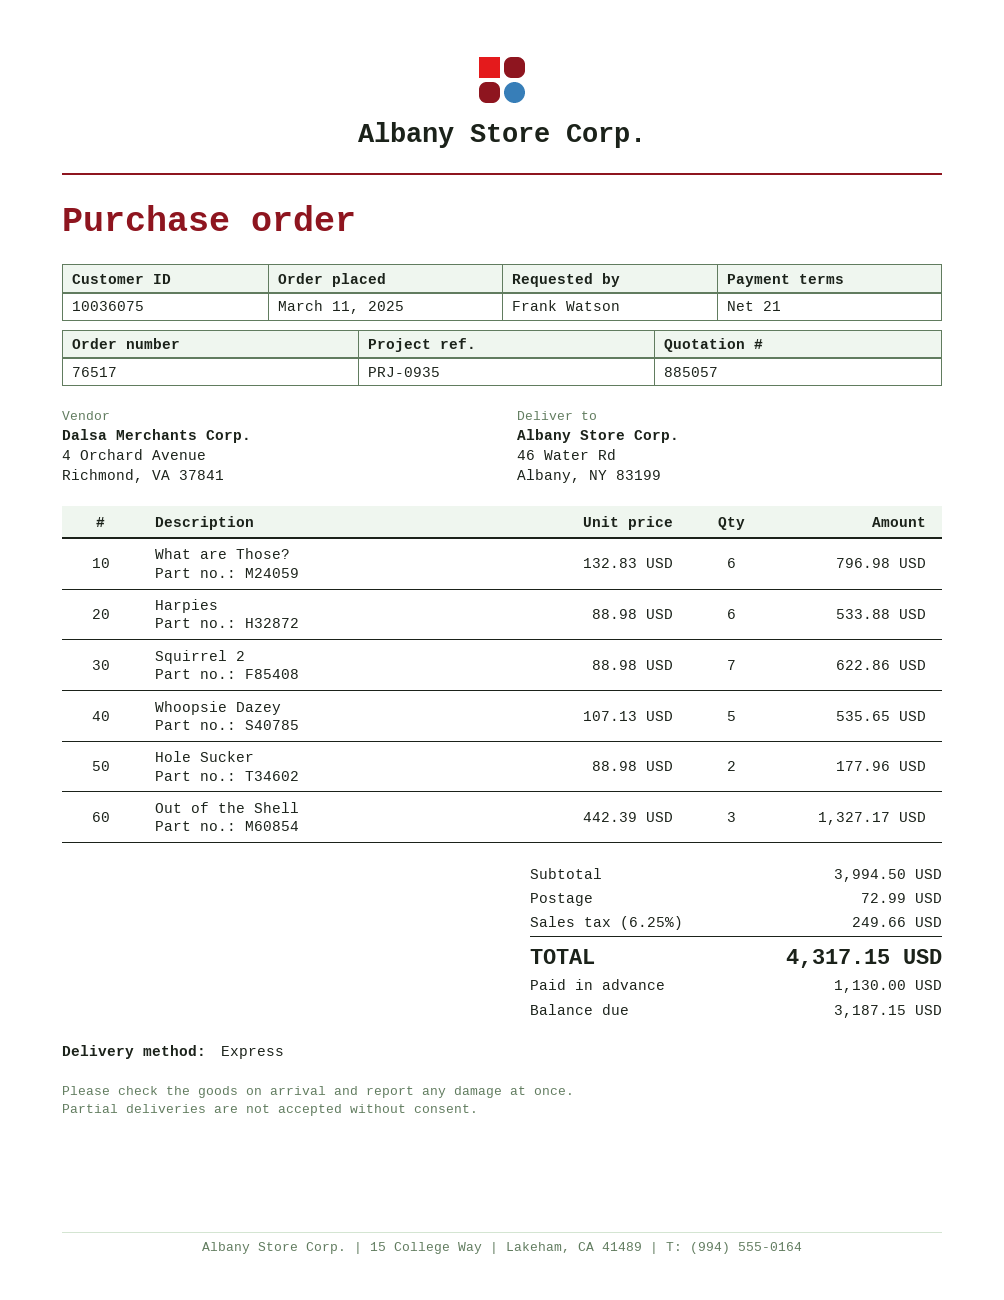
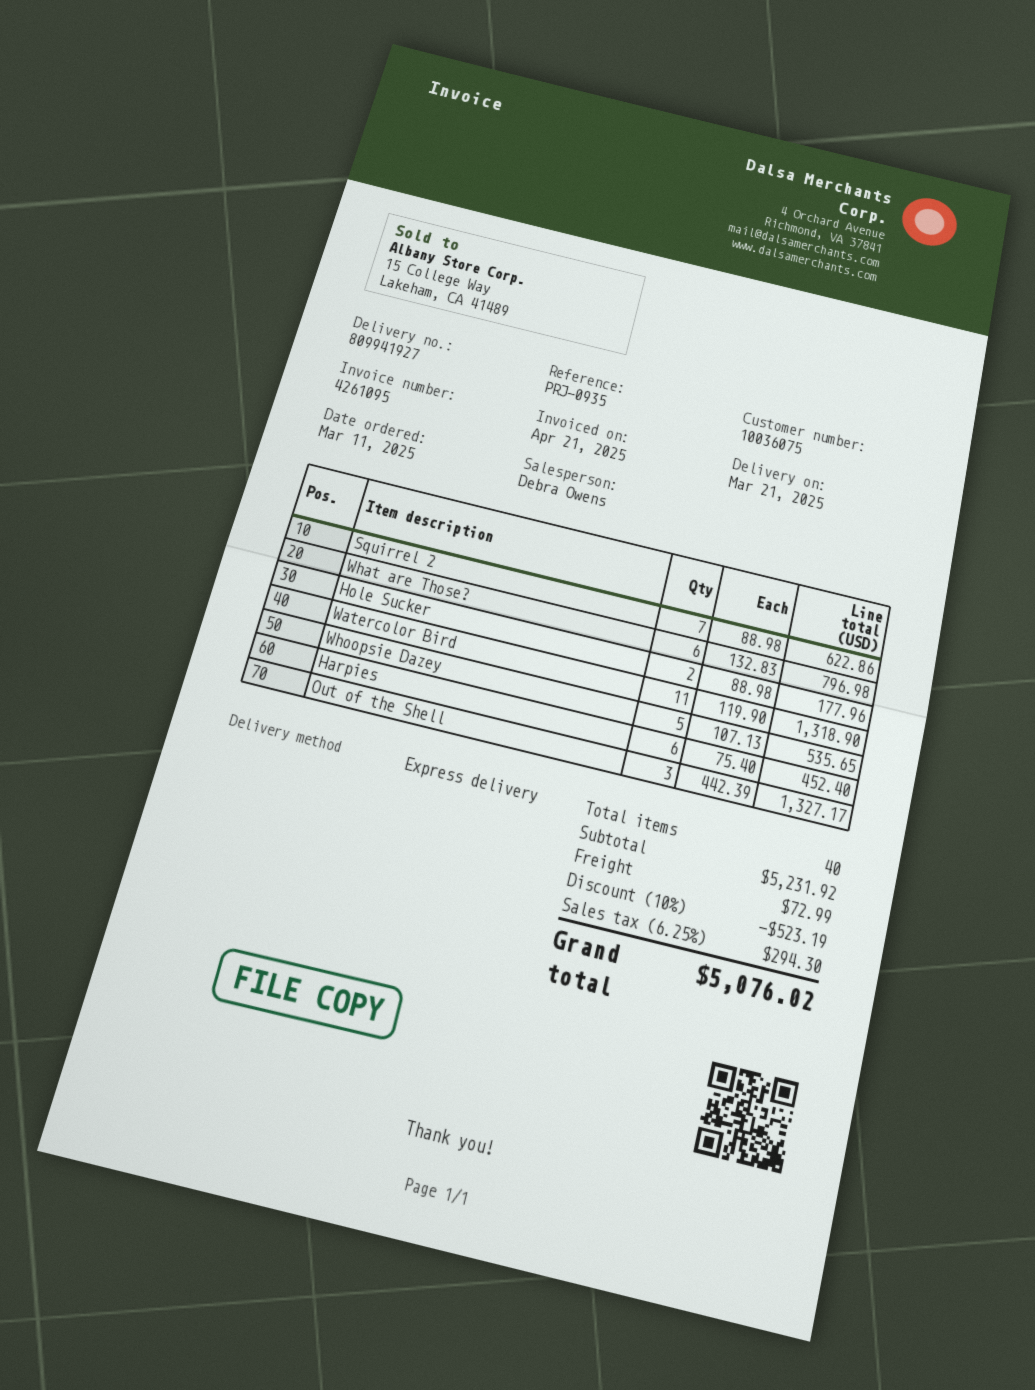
Harpies: 6 x 88.98 = 533.88 -> 6 x 75.40 = 452.40
Watercolor Bird: none -> 11 x 119.90 = 1318.90
subtotal: 3994.50 -> 5231.92
discount: none -> 10% = 523.19
tax: 6.25% = 249.66 -> 6.25% = 294.30
total: 4317.15 -> 5076.02

